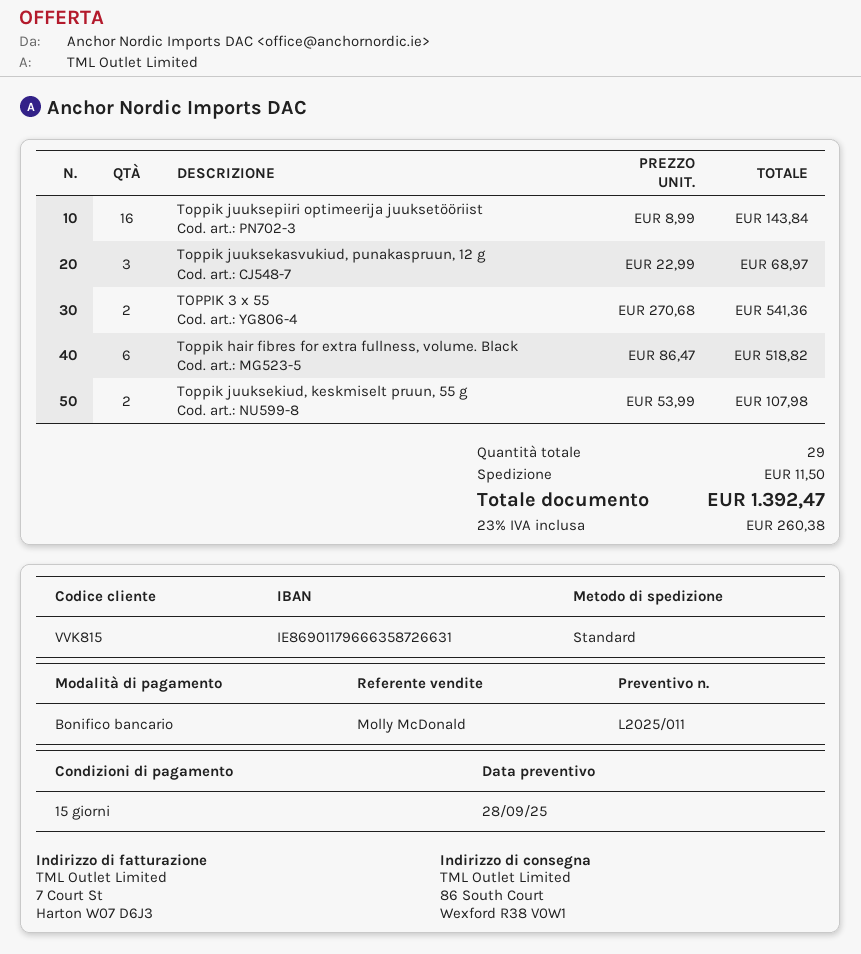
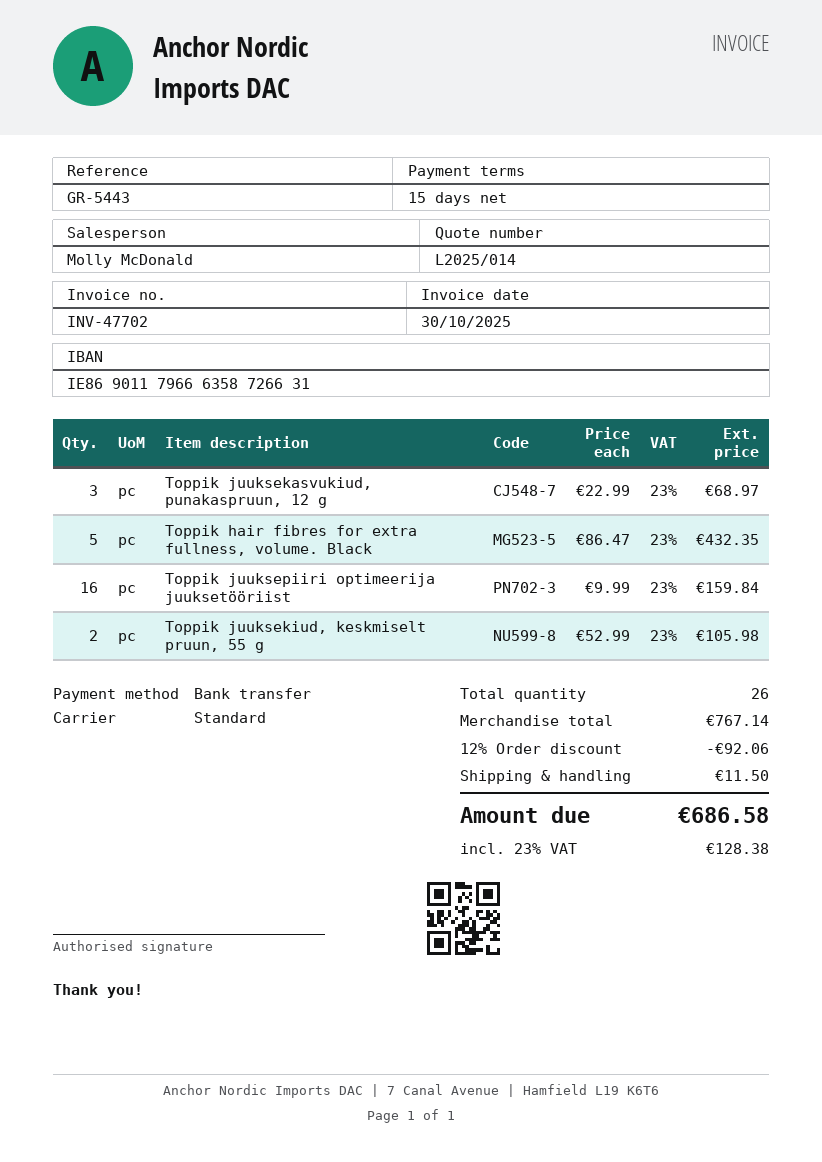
quote number: L2025/011 -> L2025/014
Toppik juuksepiiri optimeerija juuksetööriist: 16 x 8.99 = 143.84 -> 16 x 9.99 = 159.84
TOPPIK 3 x 55: 2 x 270.68 = 541.36 -> none
Toppik hair fibres for extra fullness, volume. Black: 6 x 86.47 = 518.82 -> 5 x 86.47 = 432.35
Toppik juuksekiud, keskmiselt pruun, 55 g: 2 x 53.99 = 107.98 -> 2 x 52.99 = 105.98
total quantity: 29 -> 26
discount: none -> 12% = 92.06
tax: 23% = 260.38 -> 23% = 128.38
total: 1392.47 -> 686.58

